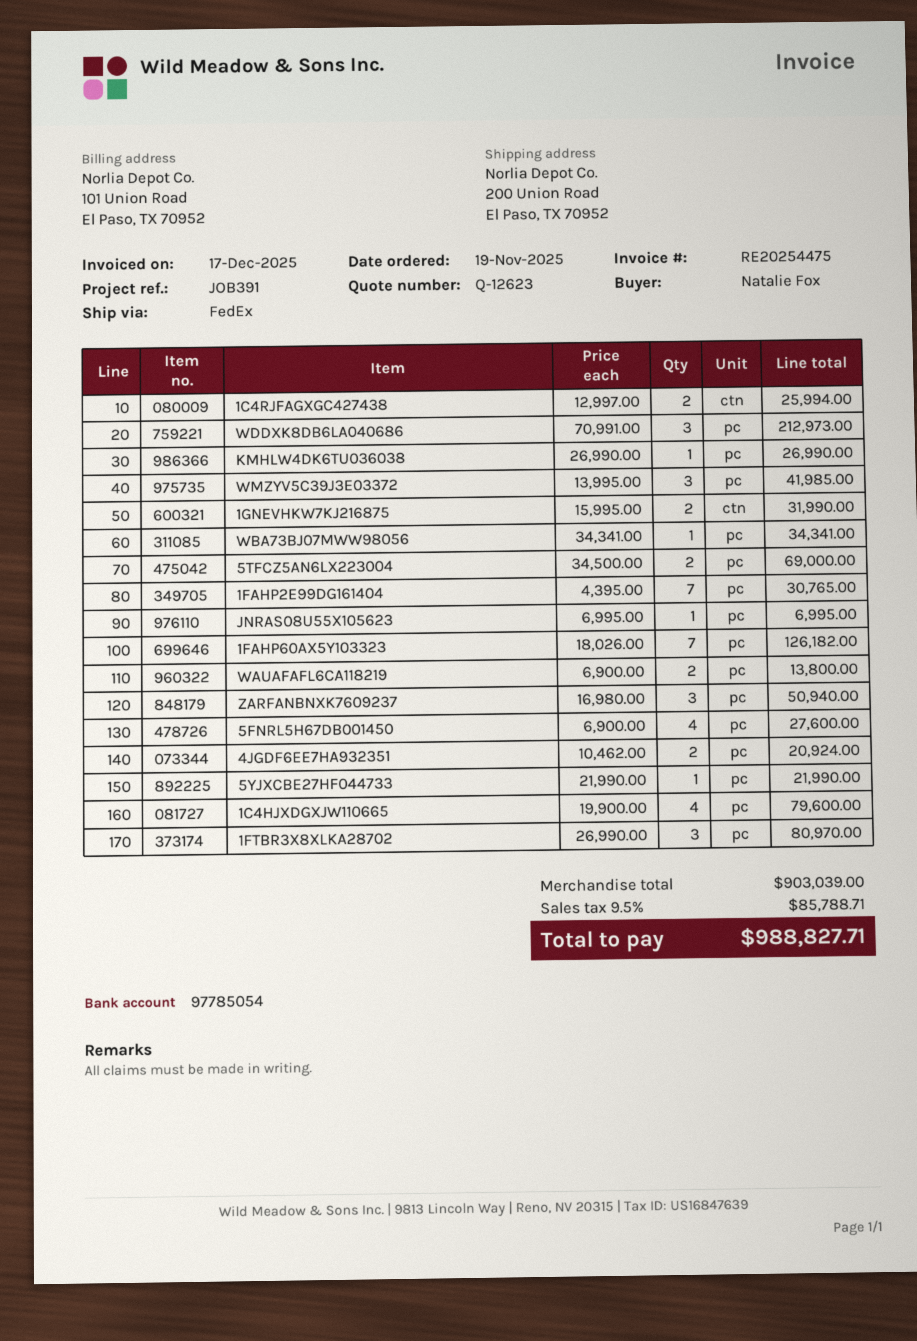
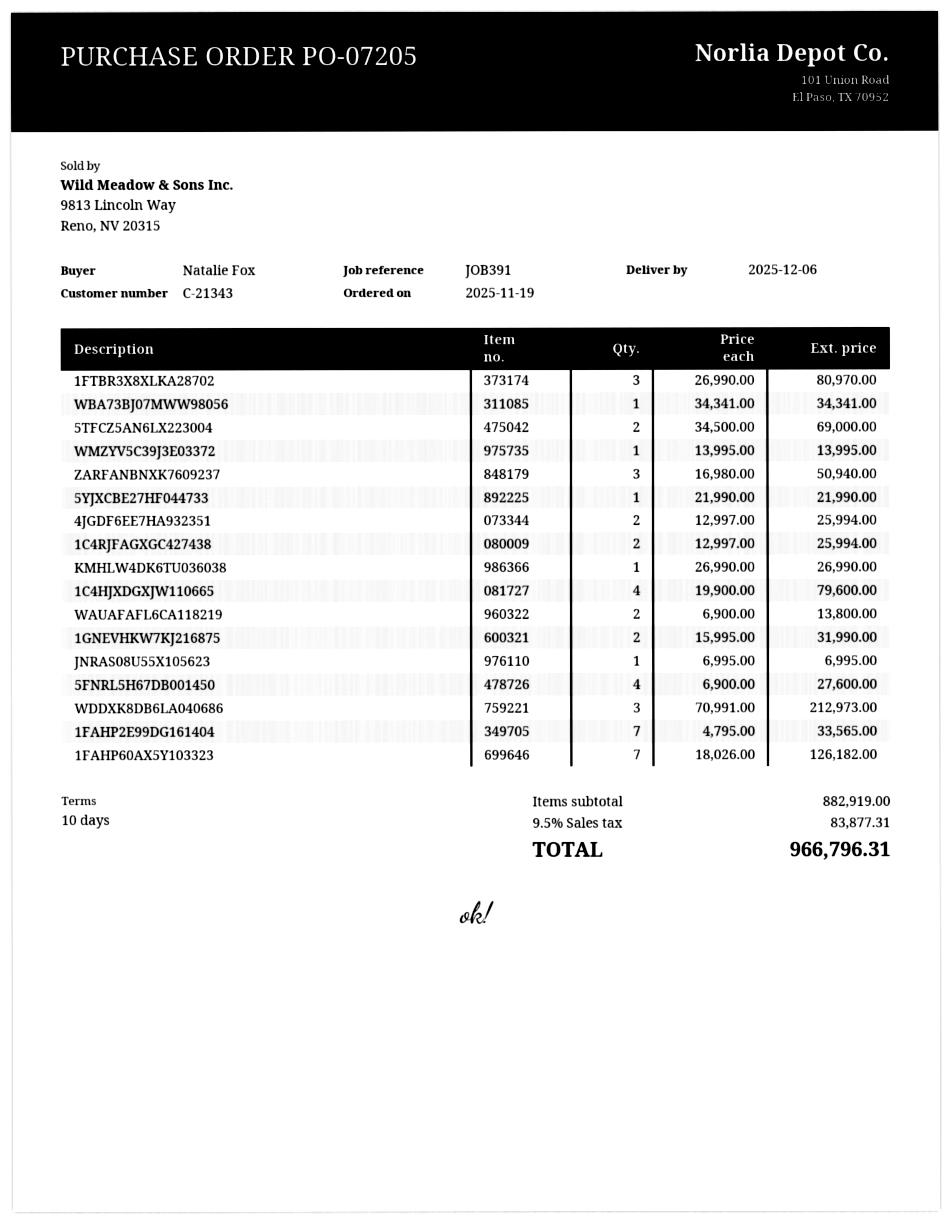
WMZYV5C39J3E03372: 3 x 13995.00 = 41985.00 -> 1 x 13995.00 = 13995.00
1FAHP2E99DG161404: 7 x 4395.00 = 30765.00 -> 7 x 4795.00 = 33565.00
4JGDF6EE7HA932351: 2 x 10462.00 = 20924.00 -> 2 x 12997.00 = 25994.00
subtotal: 903039.00 -> 882919.00
tax: 9.5% = 85788.71 -> 9.5% = 83877.31
total: 988827.71 -> 966796.31

